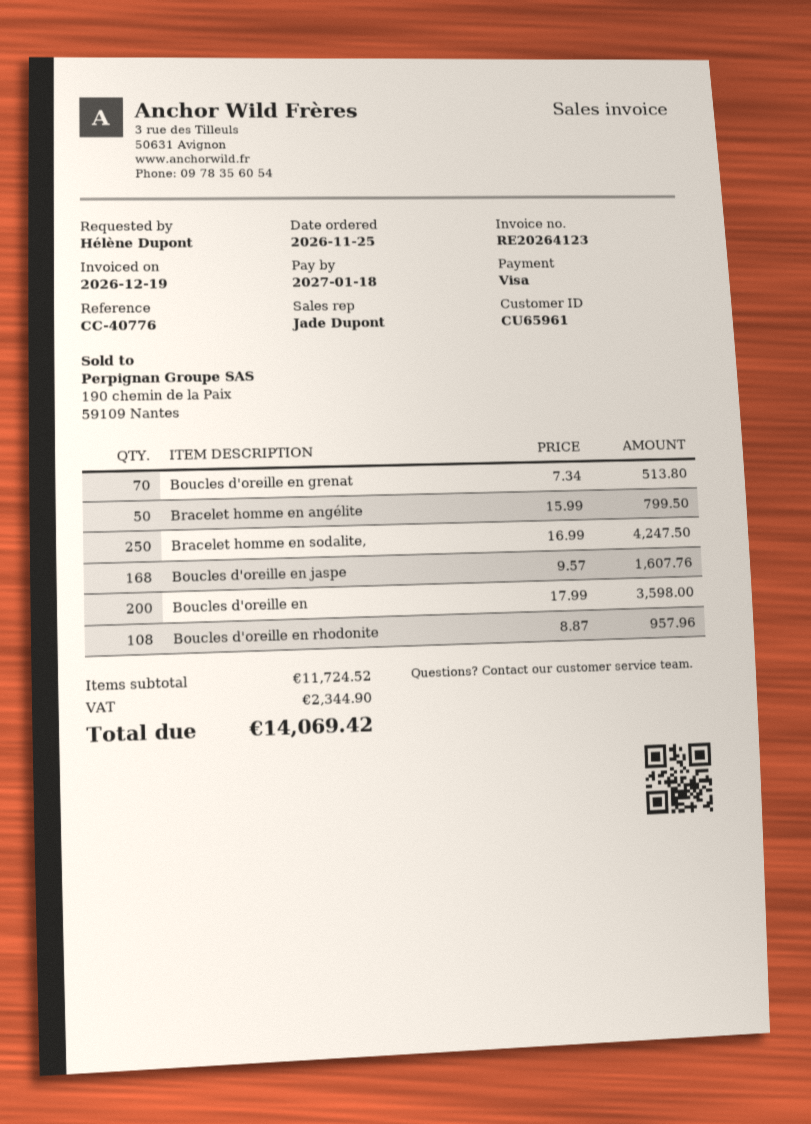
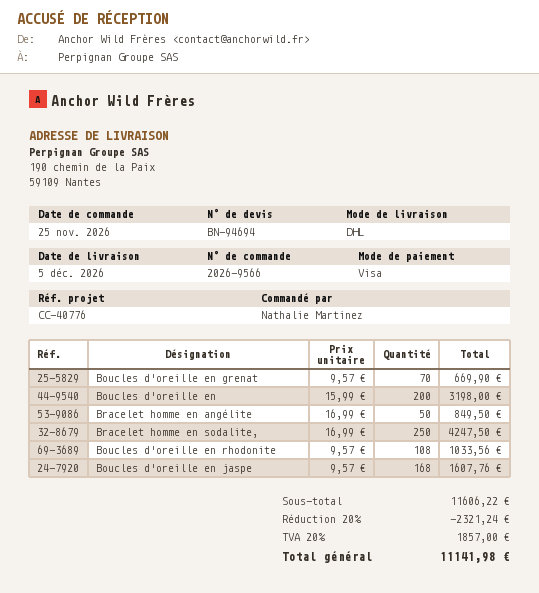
ordered by: Hélène Dupont -> Nathalie Martinez
Boucles d'oreille en grenat: 70 x 7.34 = 513.80 -> 70 x 9.57 = 669.90
Bracelet homme en angélite: 50 x 15.99 = 799.50 -> 50 x 16.99 = 849.50
Boucles d'oreille en: 200 x 17.99 = 3598.00 -> 200 x 15.99 = 3198.00
Boucles d'oreille en rhodonite: 108 x 8.87 = 957.96 -> 108 x 9.57 = 1033.56
subtotal: 11724.52 -> 11606.22
discount: none -> 20% = 2321.24
tax: 2344.90 -> 1857.00
total: 14069.42 -> 11141.98

